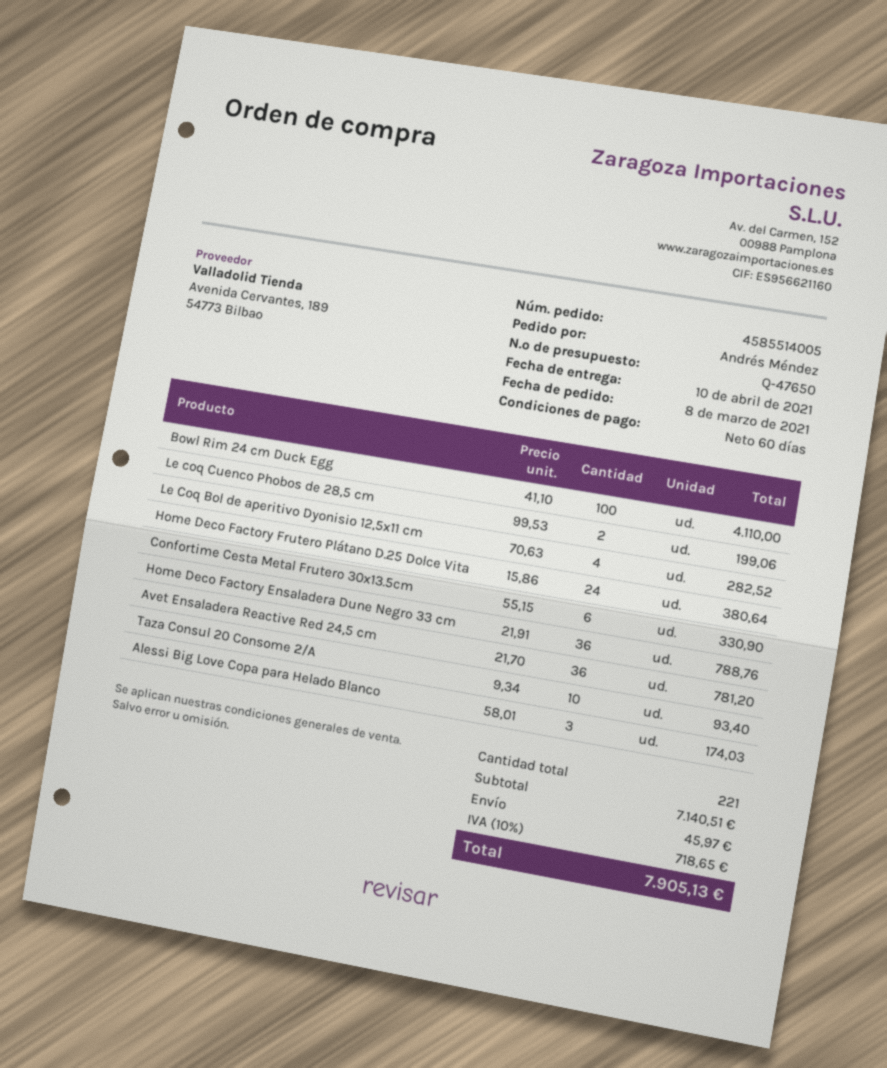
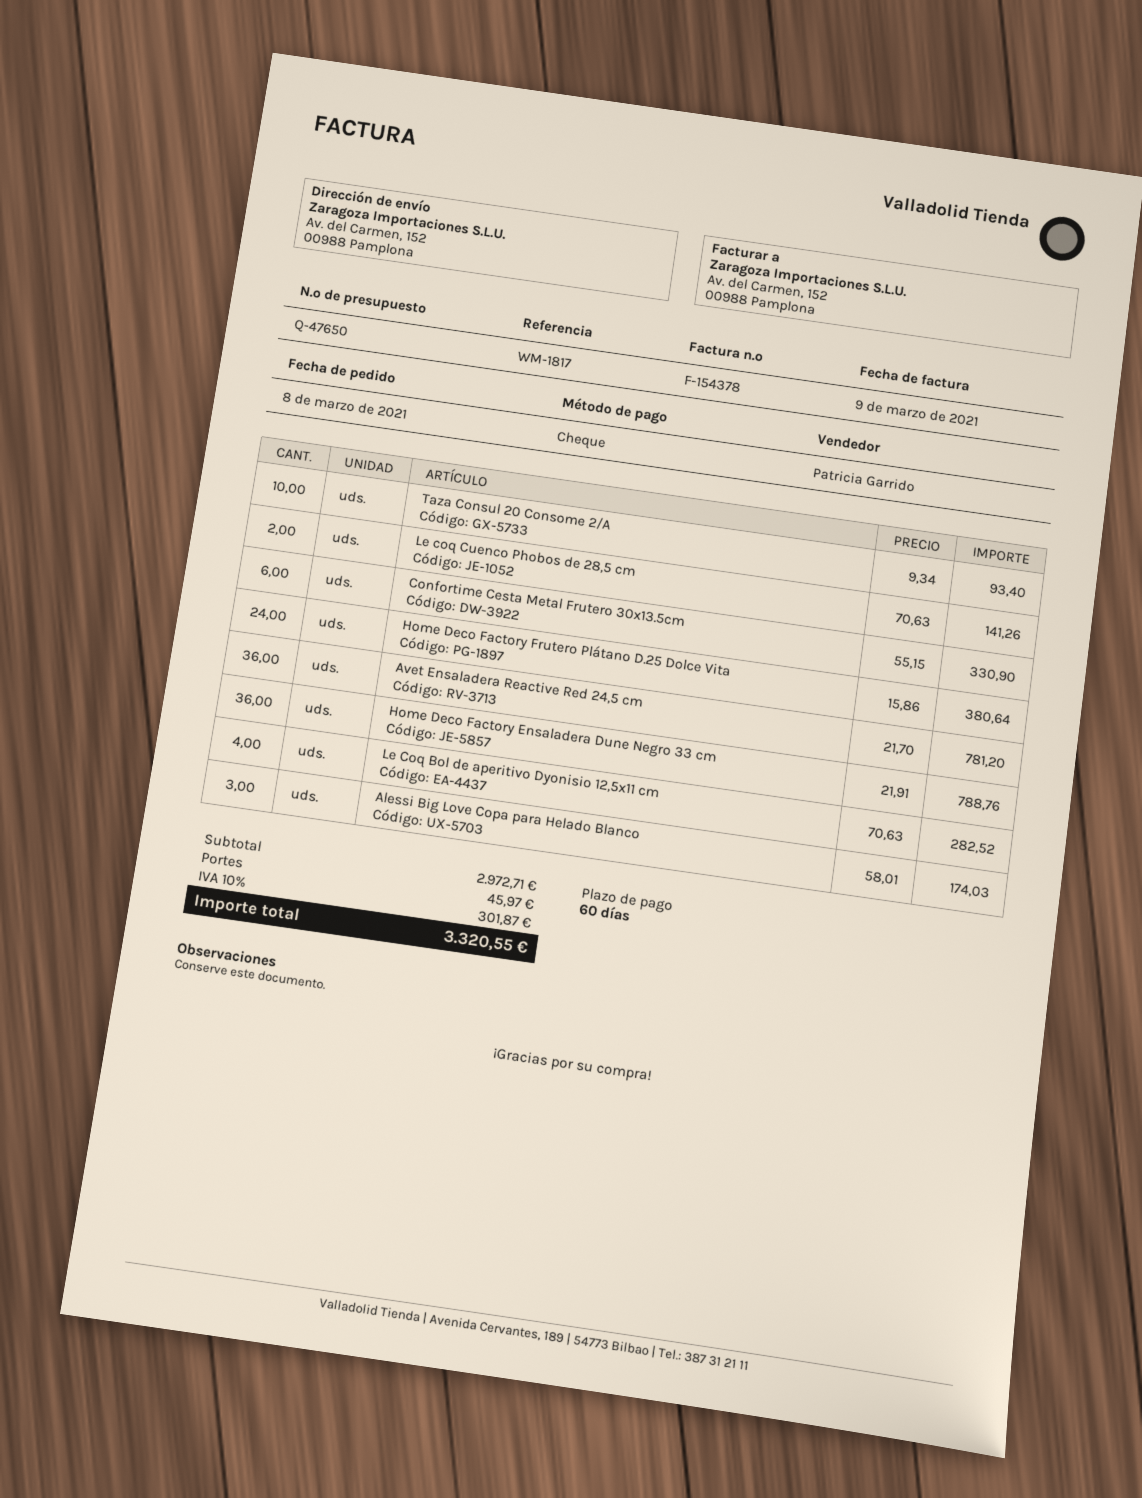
Bowl Rim 24 cm Duck Egg: 100 x 41.10 = 4110.00 -> none
Le coq Cuenco Phobos de 28,5 cm: 2 x 99.53 = 199.06 -> 2 x 70.63 = 141.26
subtotal: 7140.51 -> 2972.71
tax: 10% = 718.65 -> 10% = 301.87
total: 7905.13 -> 3320.55

